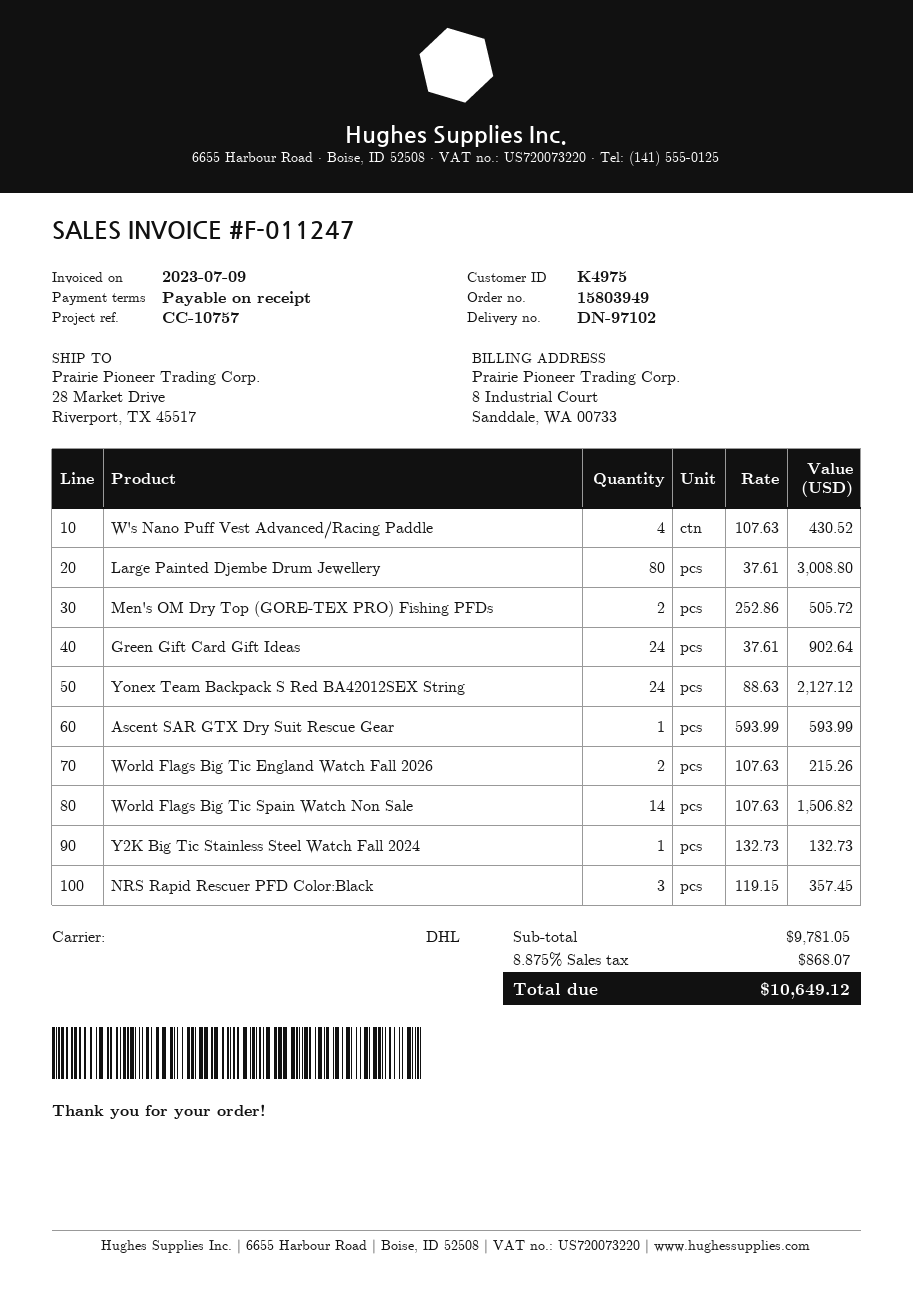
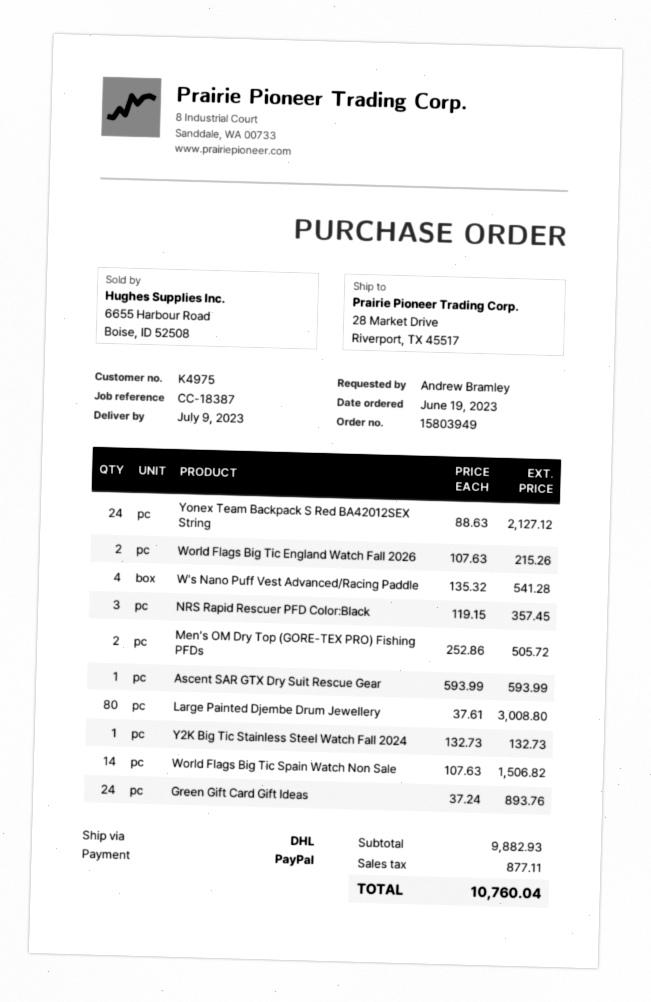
reference: CC-10757 -> CC-18387
W's Nano Puff Vest Advanced/Racing Paddle: 4 x 107.63 = 430.52 -> 4 x 135.32 = 541.28
Green Gift Card Gift Ideas: 24 x 37.61 = 902.64 -> 24 x 37.24 = 893.76
subtotal: 9781.05 -> 9882.93
tax: 868.07 -> 877.11
total: 10649.12 -> 10760.04

